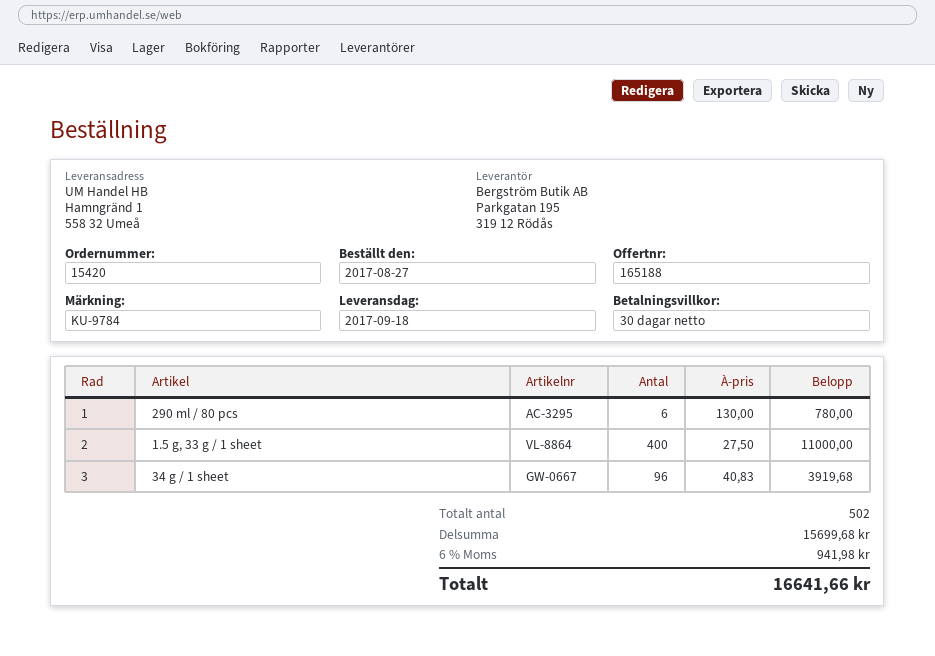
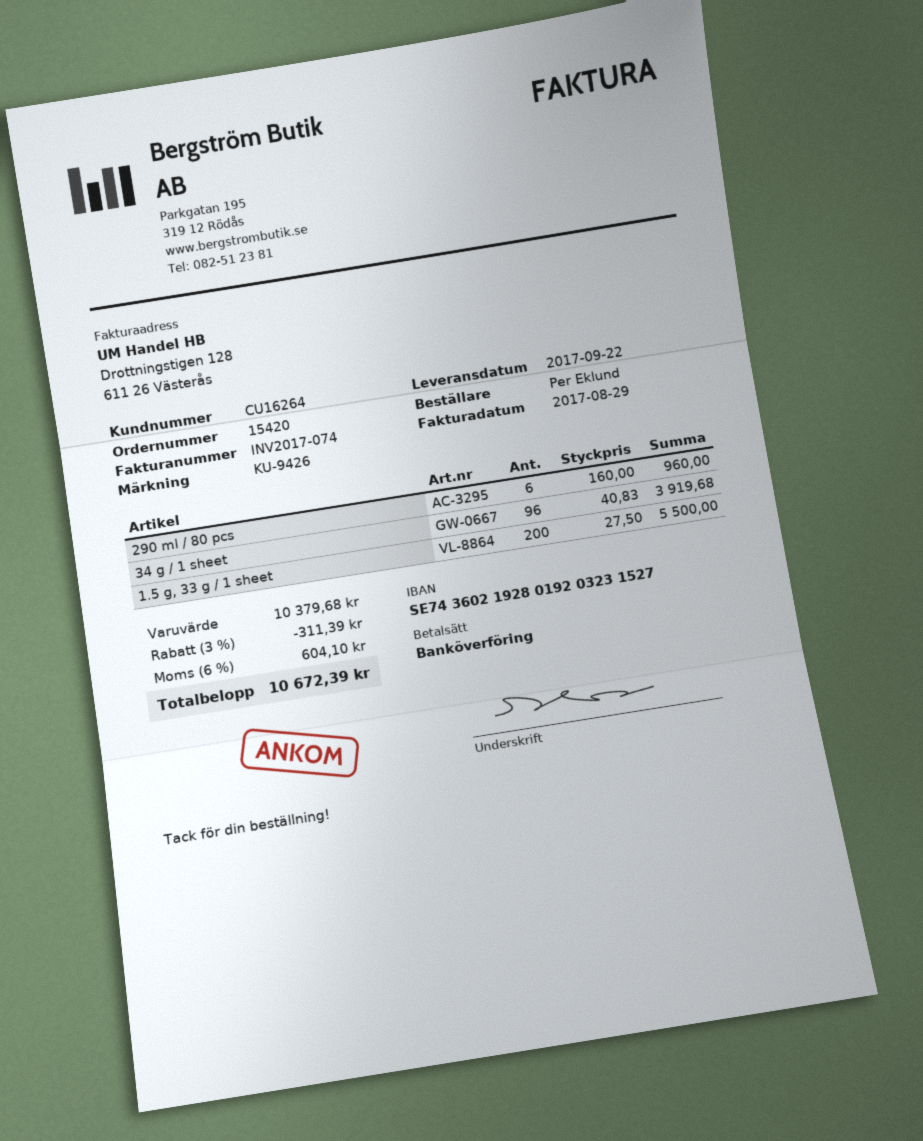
delivery date: 2017-09-18 -> 2017-09-22
reference: KU-9784 -> KU-9426
290 ml / 80 pcs: 6 x 130.00 = 780.00 -> 6 x 160.00 = 960.00
1.5 g, 33 g / 1 sheet: 400 x 27.50 = 11000.00 -> 200 x 27.50 = 5500.00
subtotal: 15699.68 -> 10379.68
discount: none -> 3% = 311.39
tax: 6% = 941.98 -> 6% = 604.10
total: 16641.66 -> 10672.39

